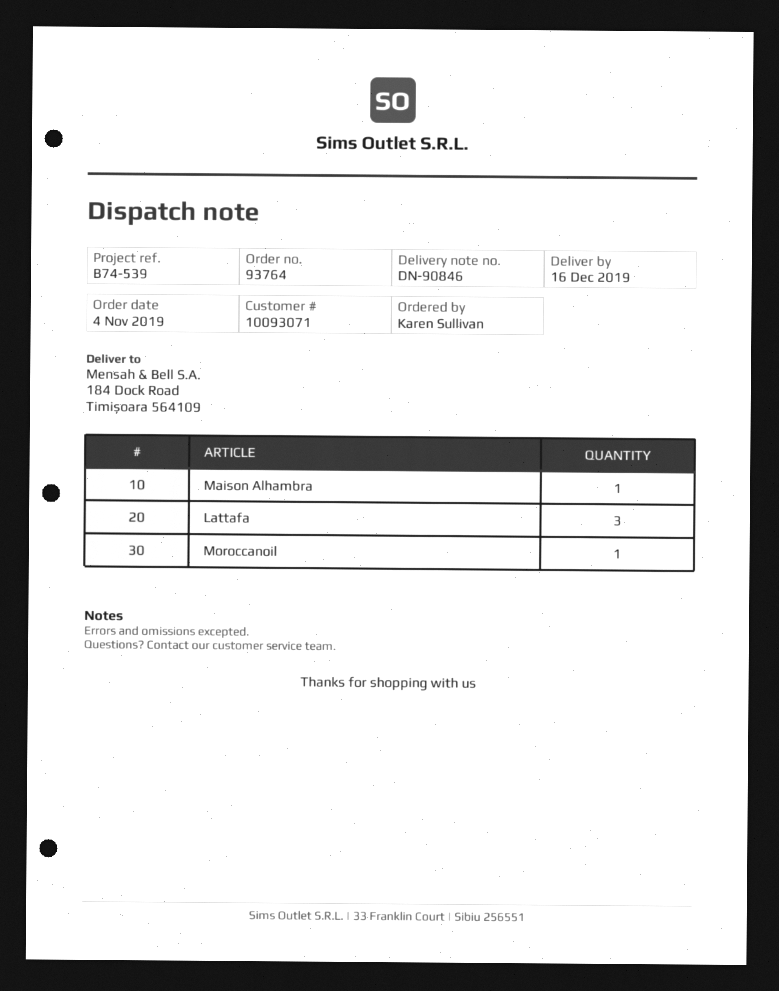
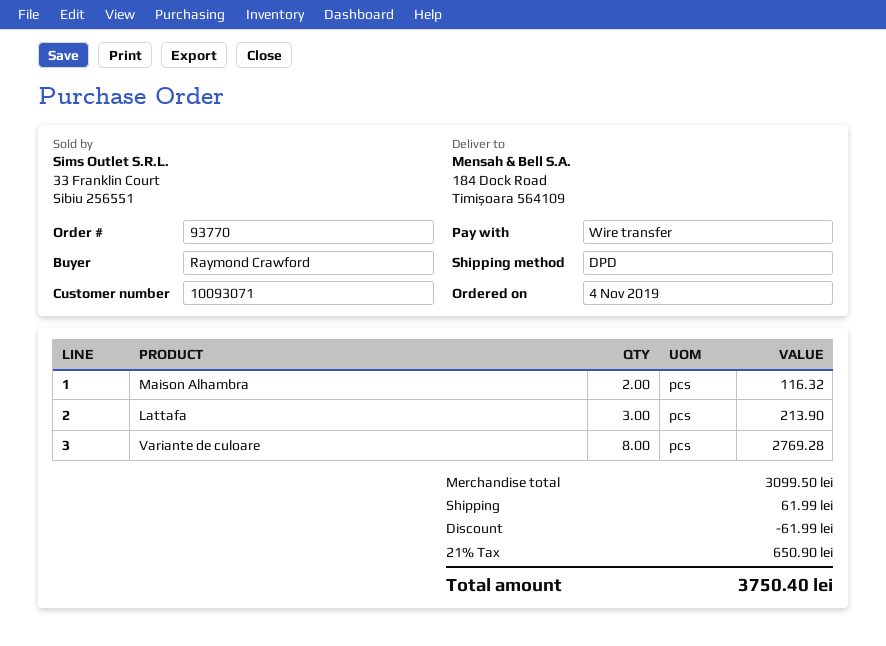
order number: 93764 -> 93770
ordered by: Karen Sullivan -> Raymond Crawford
Maison Alhambra: 1 -> 2
Moroccanoil: 1 -> none
Variante de culoare: none -> 8

